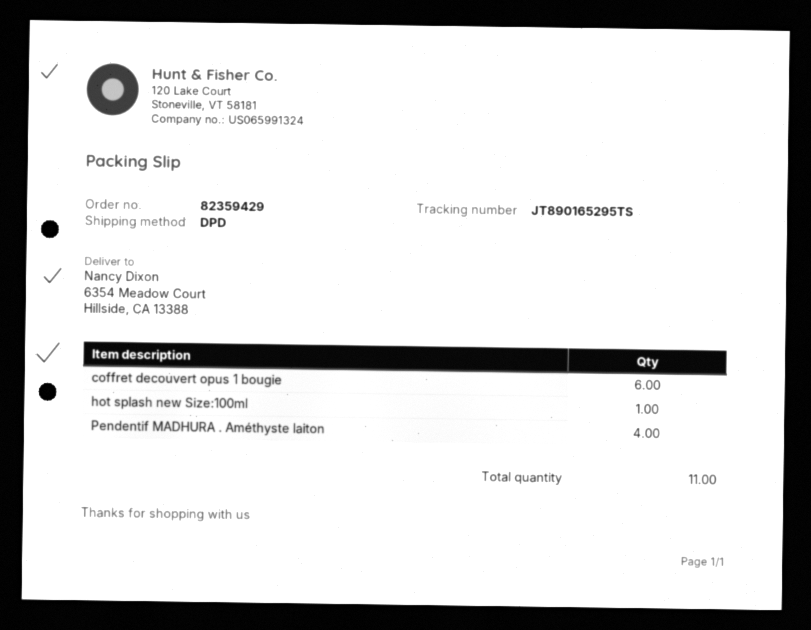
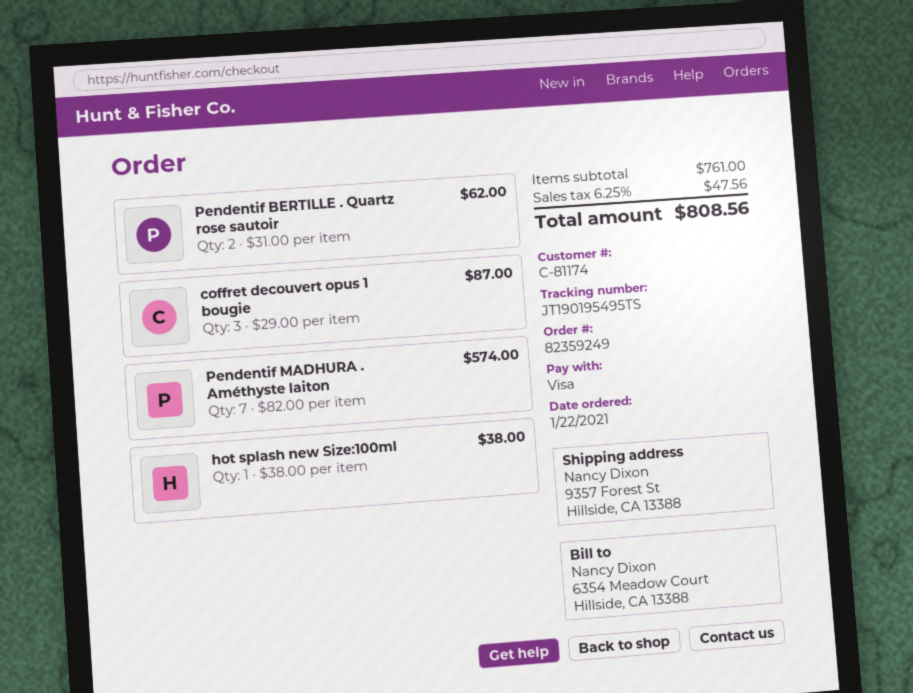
order number: 82359429 -> 82359249
tracking number: JT890165295TS -> JT190195495TS
ship to: 6354 Meadow Court, Hillside, CA 13388 -> 9357 Forest St, Hillside, CA 13388
coffret decouvert opus 1 bougie: 6 -> 3
Pendentif MADHURA . Améthyste laiton: 4 -> 7
Pendentif BERTILLE . Quartz rose sautoir: none -> 2

